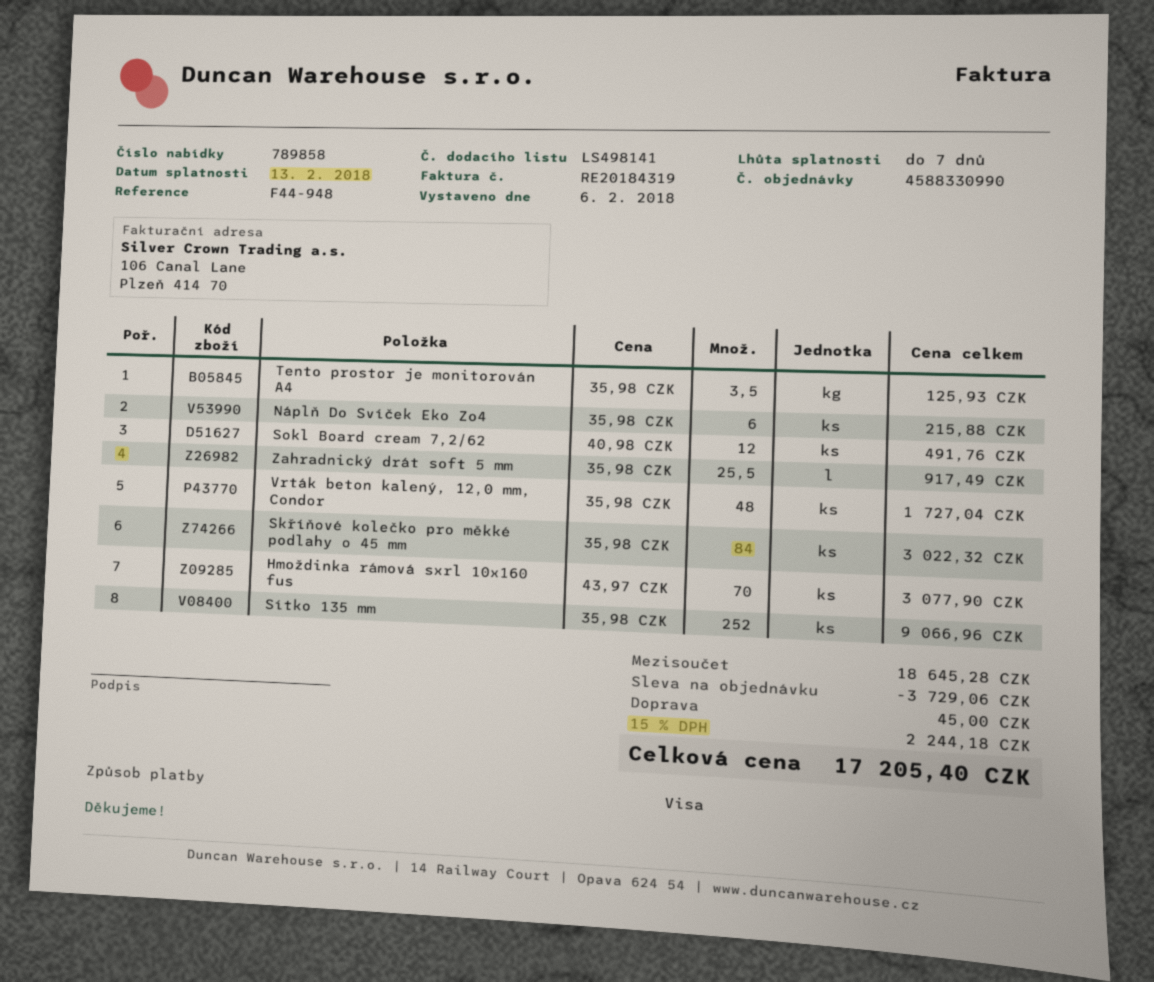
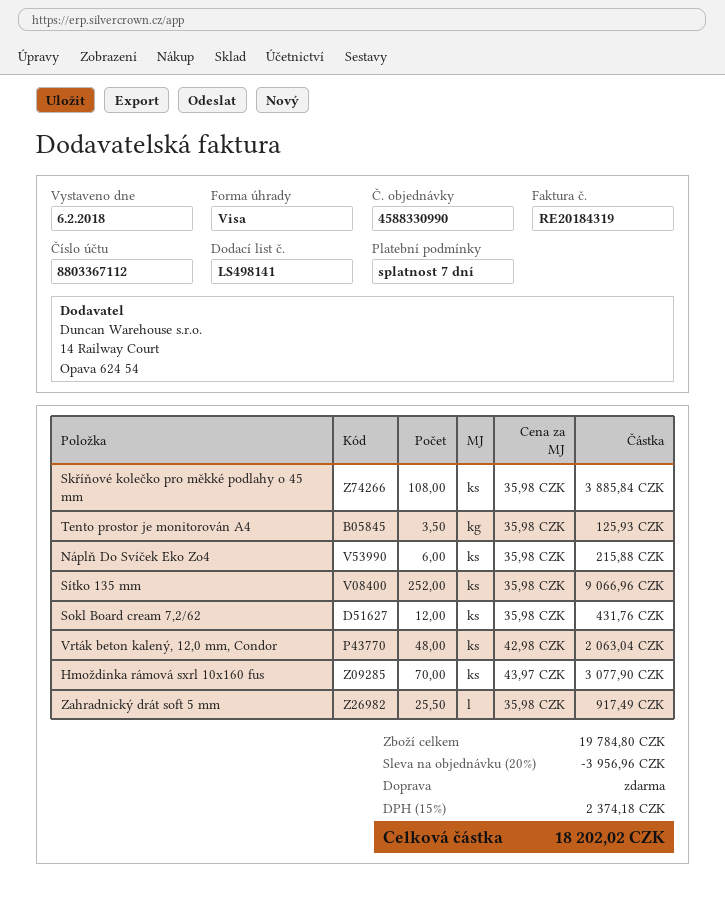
Sokl Board cream 7,2/62: 12 x 40.98 = 491.76 -> 12 x 35.98 = 431.76
Vrták beton kalený, 12,0 mm, Condor: 48 x 35.98 = 1727.04 -> 48 x 42.98 = 2063.04
Skříňové kolečko pro měkké podlahy o 45 mm: 84 x 35.98 = 3022.32 -> 108 x 35.98 = 3885.84
subtotal: 18645.28 -> 19784.80
discount: 3729.06 -> 3956.96
shipping: 45.00 -> 0.00
tax: 15% = 2244.18 -> 15% = 2374.18
total: 17205.40 -> 18202.02

